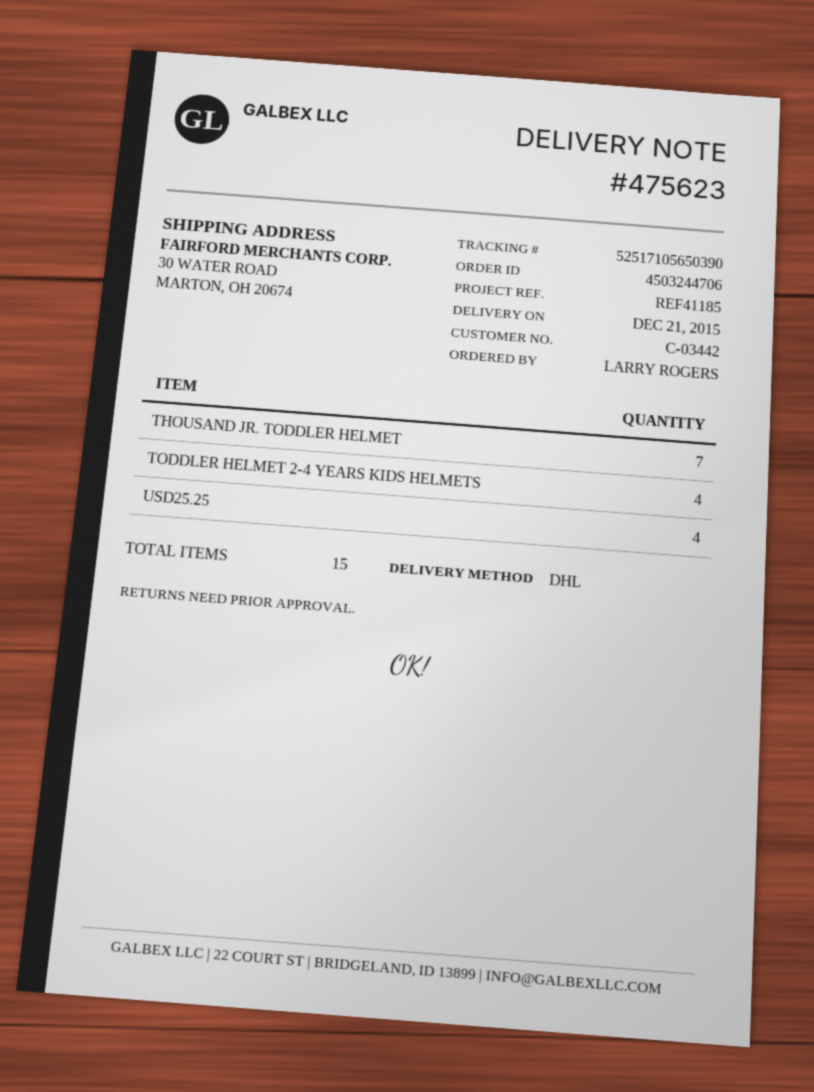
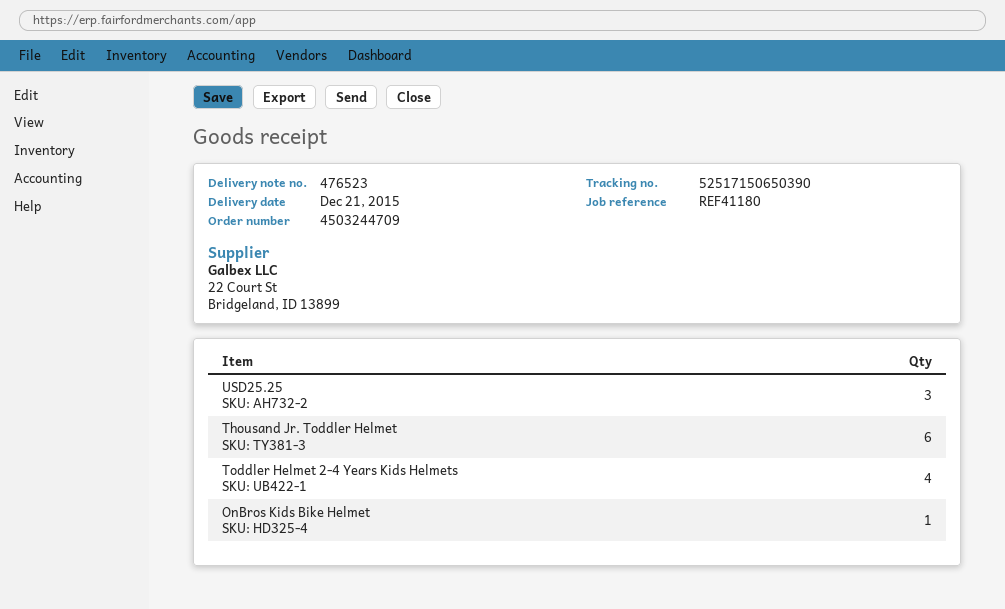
order number: 4503244706 -> 4503244709
delivery note number: 475623 -> 476523
reference: REF41185 -> REF41180
tracking number: 52517105650390 -> 52517150650390
THOUSAND JR. TODDLER HELMET: 7 -> 6
USD25.25: 4 -> 3
OnBros Kids Bike Helmet: none -> 1

